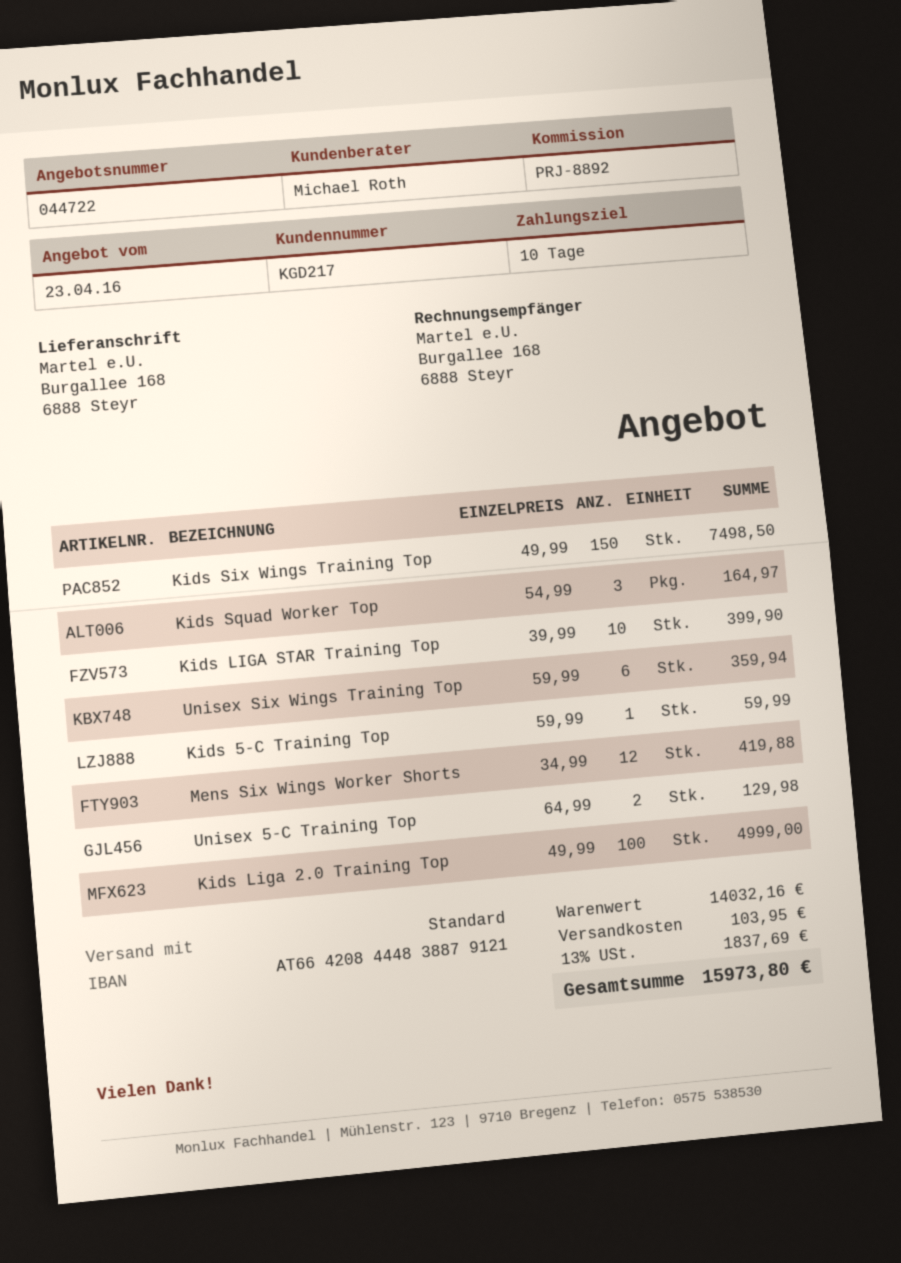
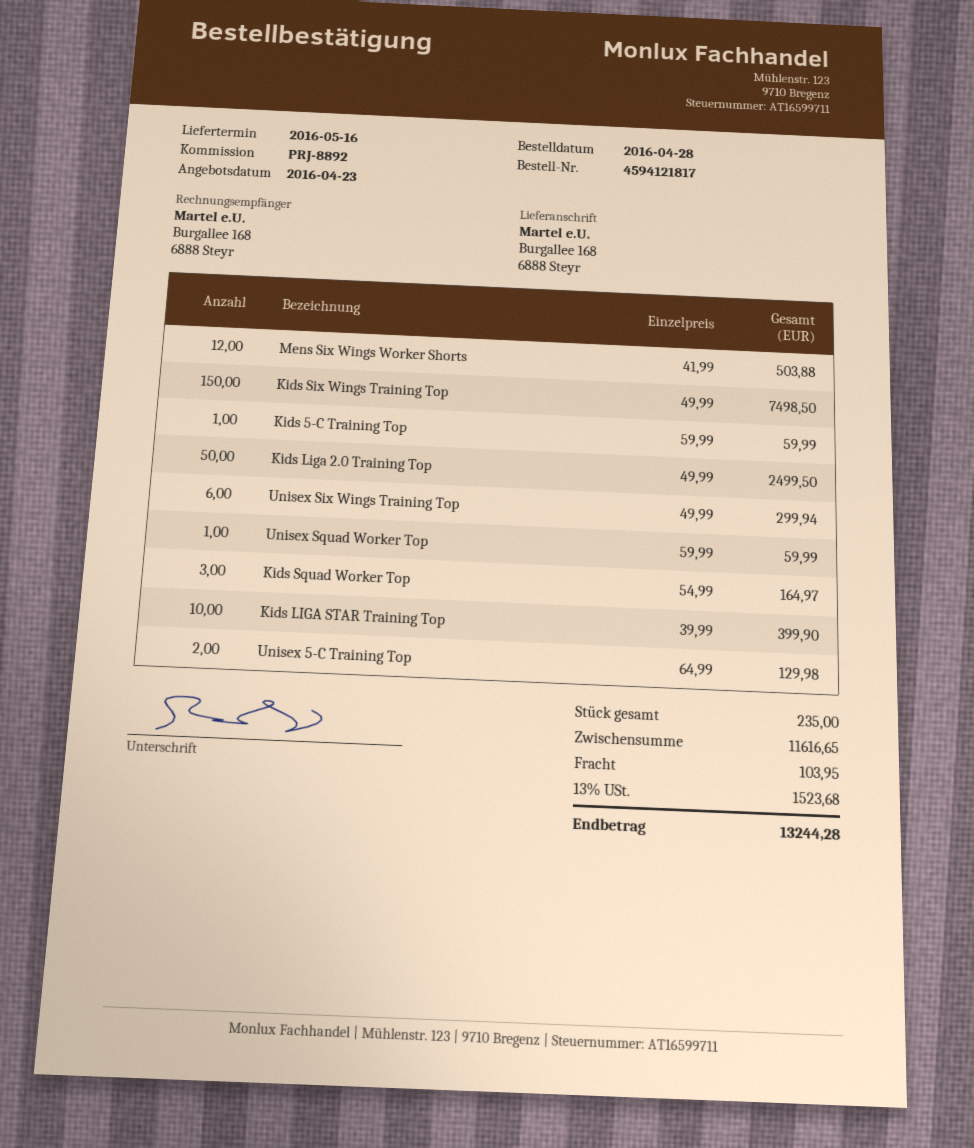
Unisex Six Wings Training Top: 6 x 59.99 = 359.94 -> 6 x 49.99 = 299.94
Mens Six Wings Worker Shorts: 12 x 34.99 = 419.88 -> 12 x 41.99 = 503.88
Kids Liga 2.0 Training Top: 100 x 49.99 = 4999.00 -> 50 x 49.99 = 2499.50
Unisex Squad Worker Top: none -> 1 x 59.99 = 59.99
subtotal: 14032.16 -> 11616.65
tax: 13% = 1837.69 -> 13% = 1523.68
total: 15973.80 -> 13244.28

